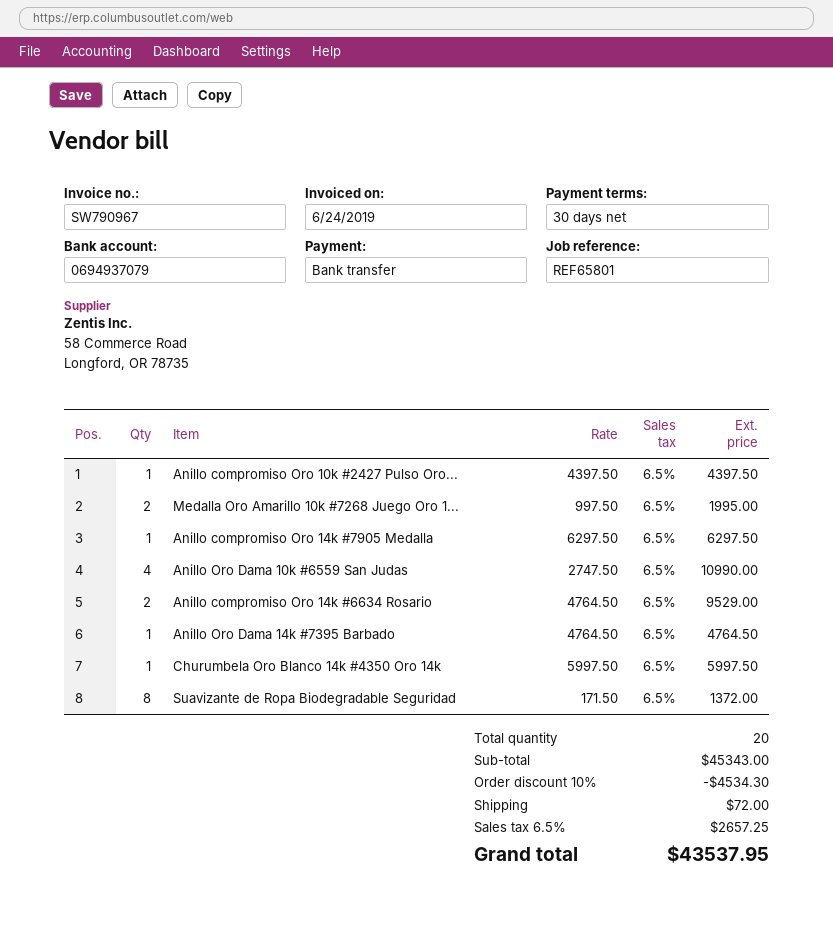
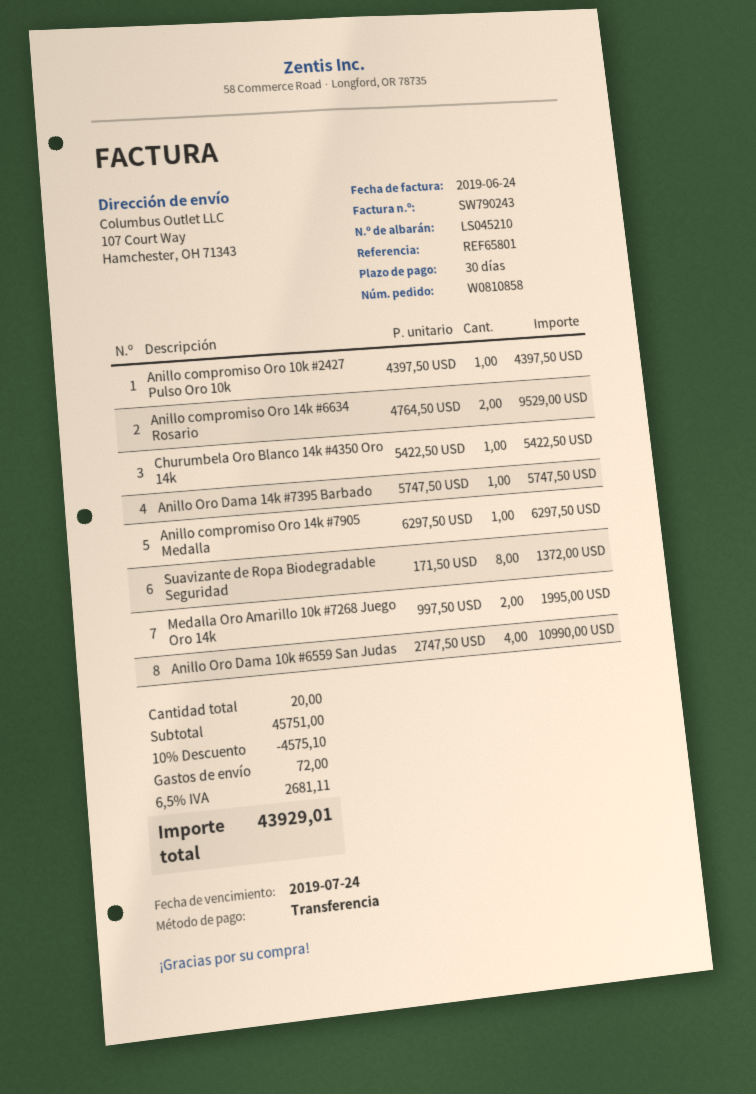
invoice number: SW790967 -> SW790243
Anillo Oro Dama 14k #7395 Barbado: 1 x 4764.50 = 4764.50 -> 1 x 5747.50 = 5747.50
Churumbela Oro Blanco 14k #4350 Oro 14k: 1 x 5997.50 = 5997.50 -> 1 x 5422.50 = 5422.50
subtotal: 45343.00 -> 45751.00
discount: 10% = 4534.30 -> 10% = 4575.10
tax: 6.5% = 2657.25 -> 6.5% = 2681.11
total: 43537.95 -> 43929.01

